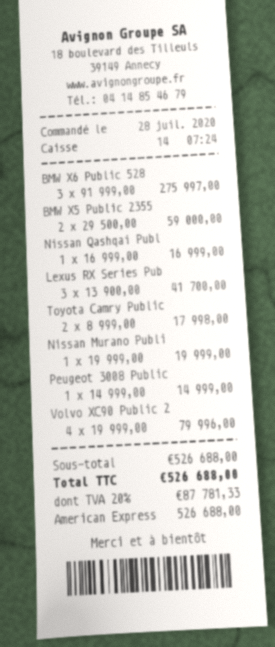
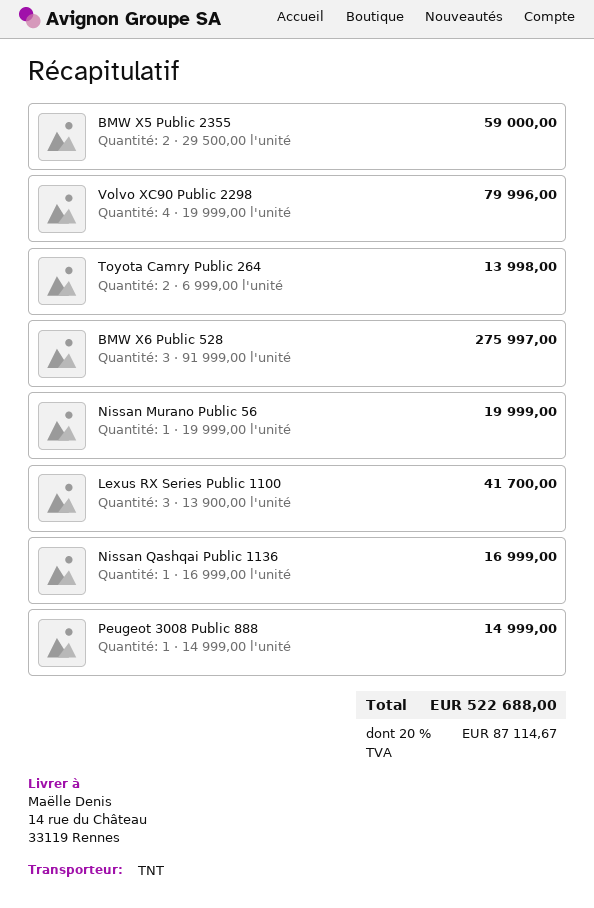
Toyota Camry Public: 2 x 8999.00 = 17998.00 -> 2 x 6999.00 = 13998.00
tax: 20% = 87781.33 -> 20% = 87114.67
total: 526688.00 -> 522688.00

